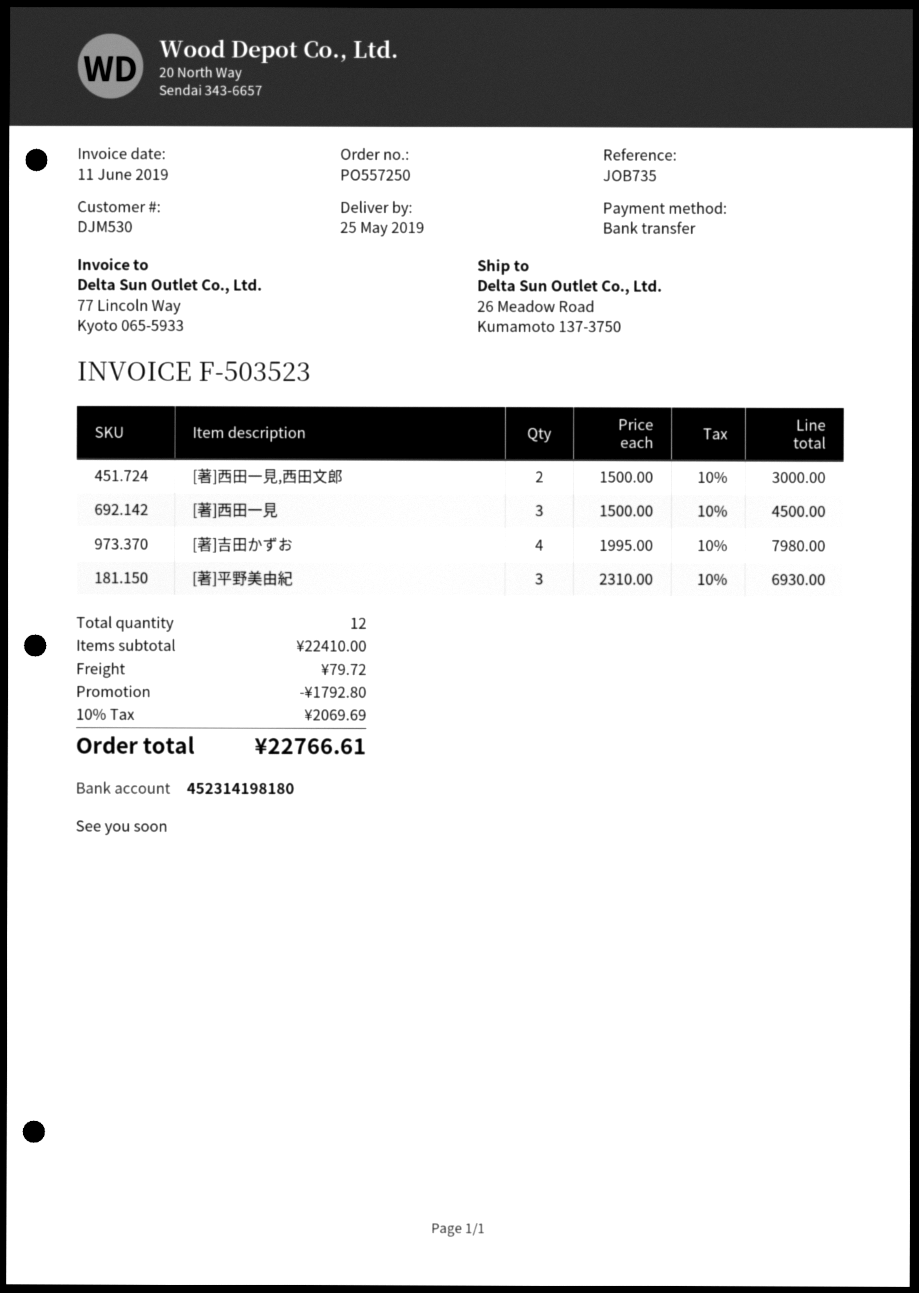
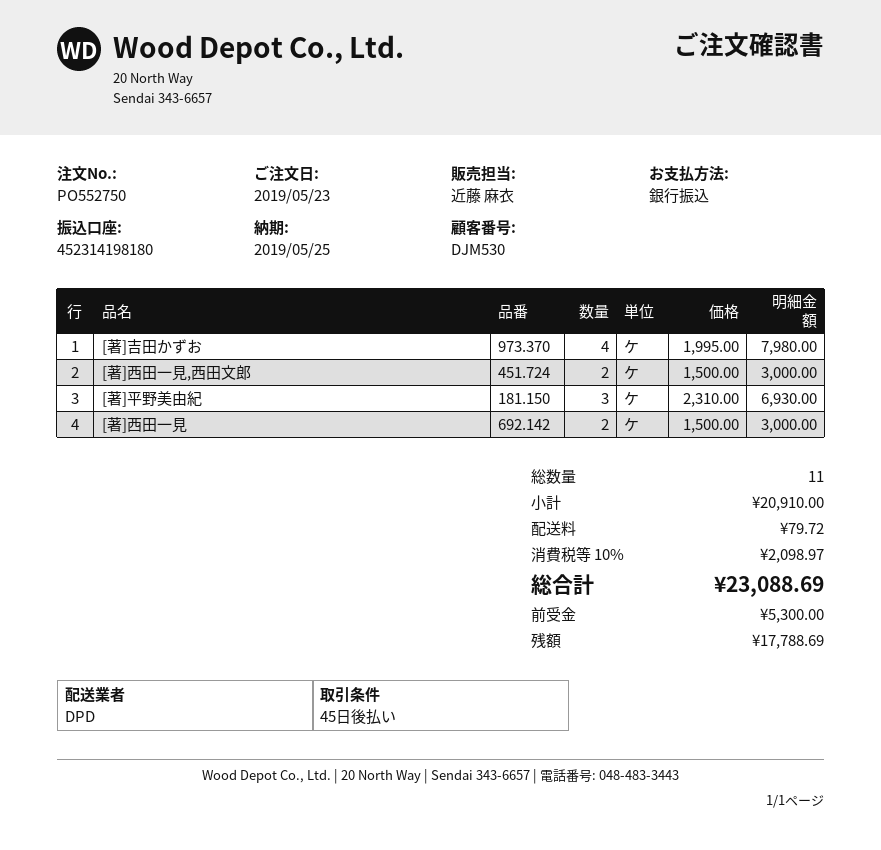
order number: PO557250 -> PO552750
[著]西田一見: 3 x 1500.00 = 4500.00 -> 2 x 1500.00 = 3000.00
total quantity: 12 -> 11
subtotal: 22410.00 -> 20910.00
discount: 1792.80 -> none
tax: 10% = 2069.69 -> 10% = 2098.97
total: 22766.61 -> 23088.69

